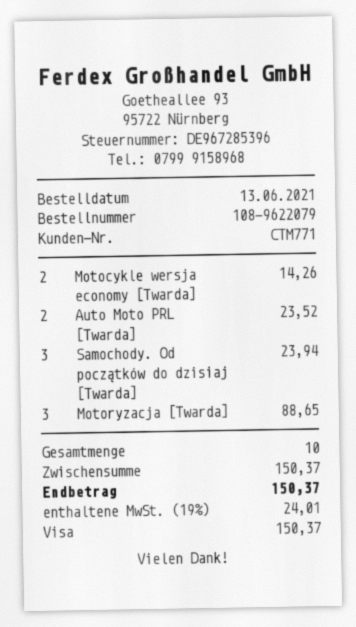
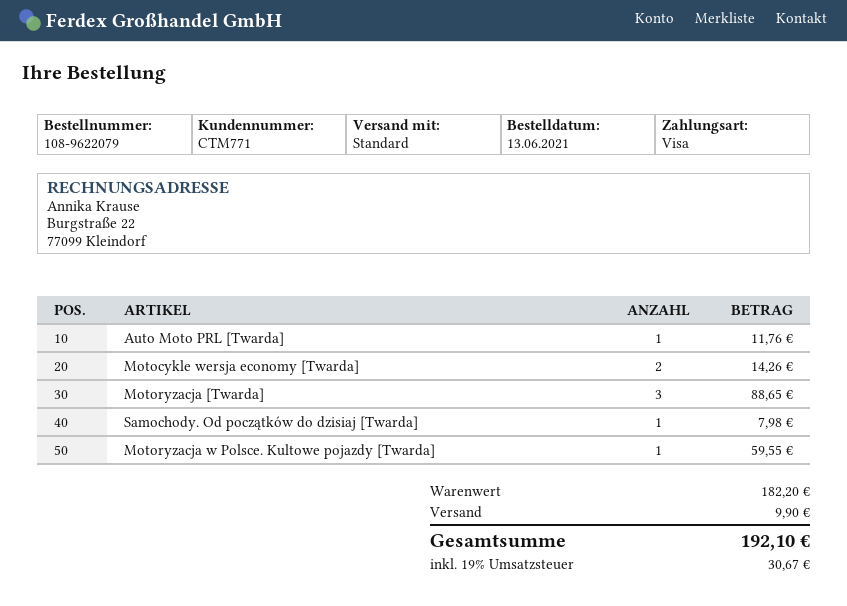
Auto Moto PRL [Twarda]: 2 for 23.52 -> 1 for 11.76
Samochody. Od początków do dzisiaj [Twarda]: 3 for 23.94 -> 1 for 7.98
Motoryzacja w Polsce. Kultowe pojazdy [Twarda]: none -> 1 for 59.55
subtotal: 150.37 -> 182.20
shipping: none -> 9.90
tax: 19% = 24.01 -> 19% = 30.67
total: 150.37 -> 192.10

